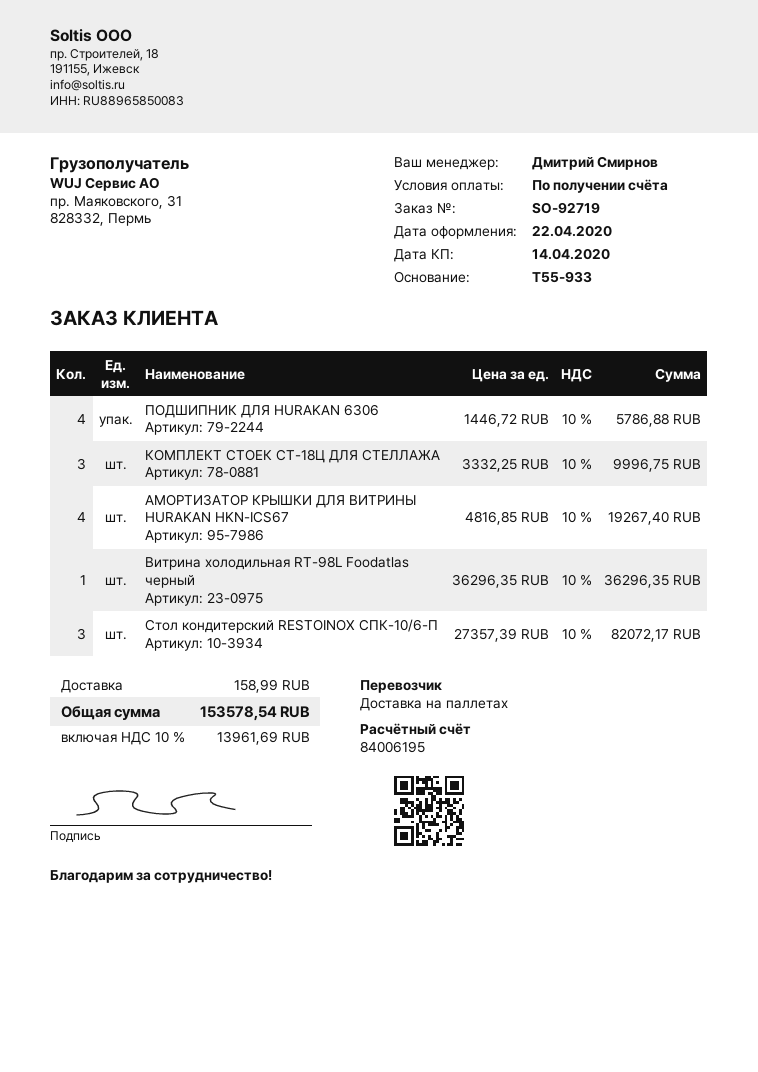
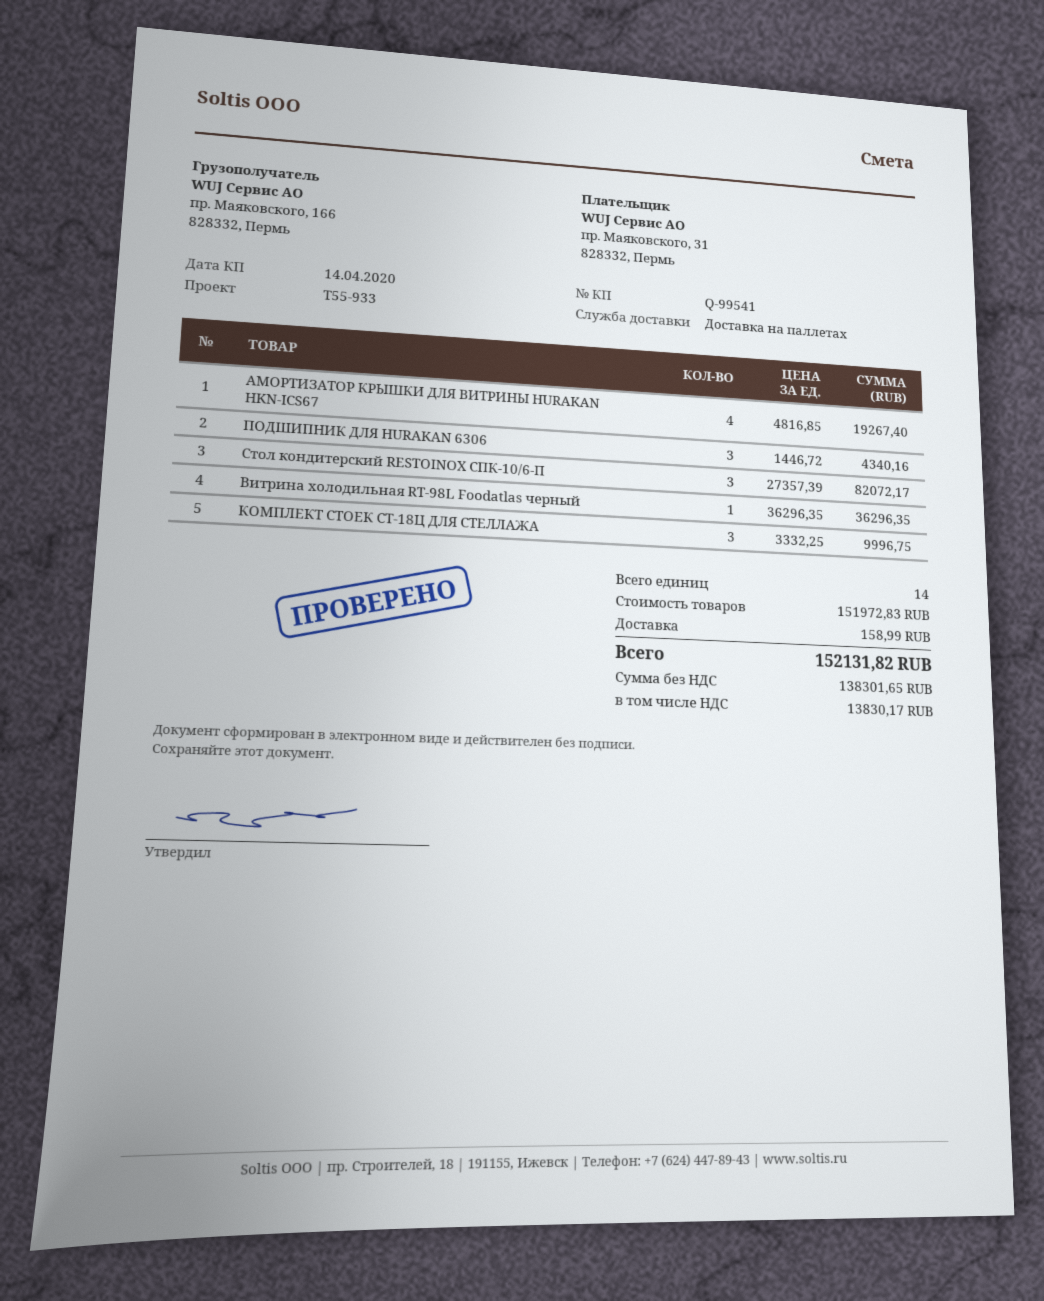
ship to: пр. Маяковского, 31, 828332, Пермь -> пр. Маяковского, 166, 828332, Пермь
ПОДШИПНИК ДЛЯ HURAKAN 6306: 4 x 1446.72 = 5786.88 -> 3 x 1446.72 = 4340.16
tax: 13961.69 -> 13830.17
total: 153578.54 -> 152131.82

